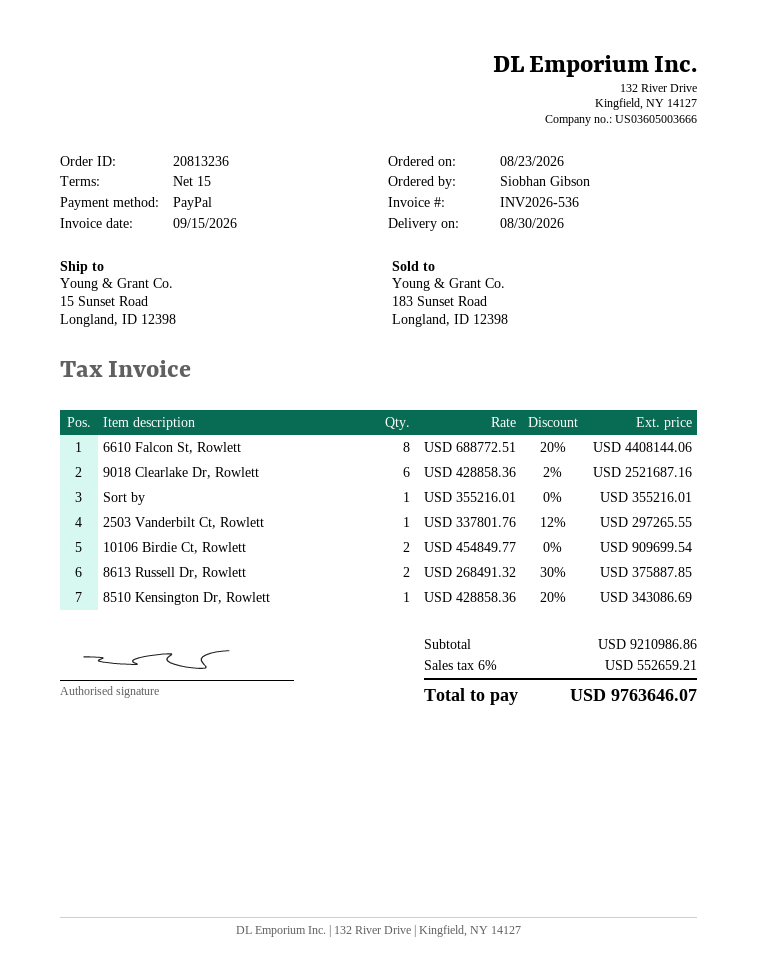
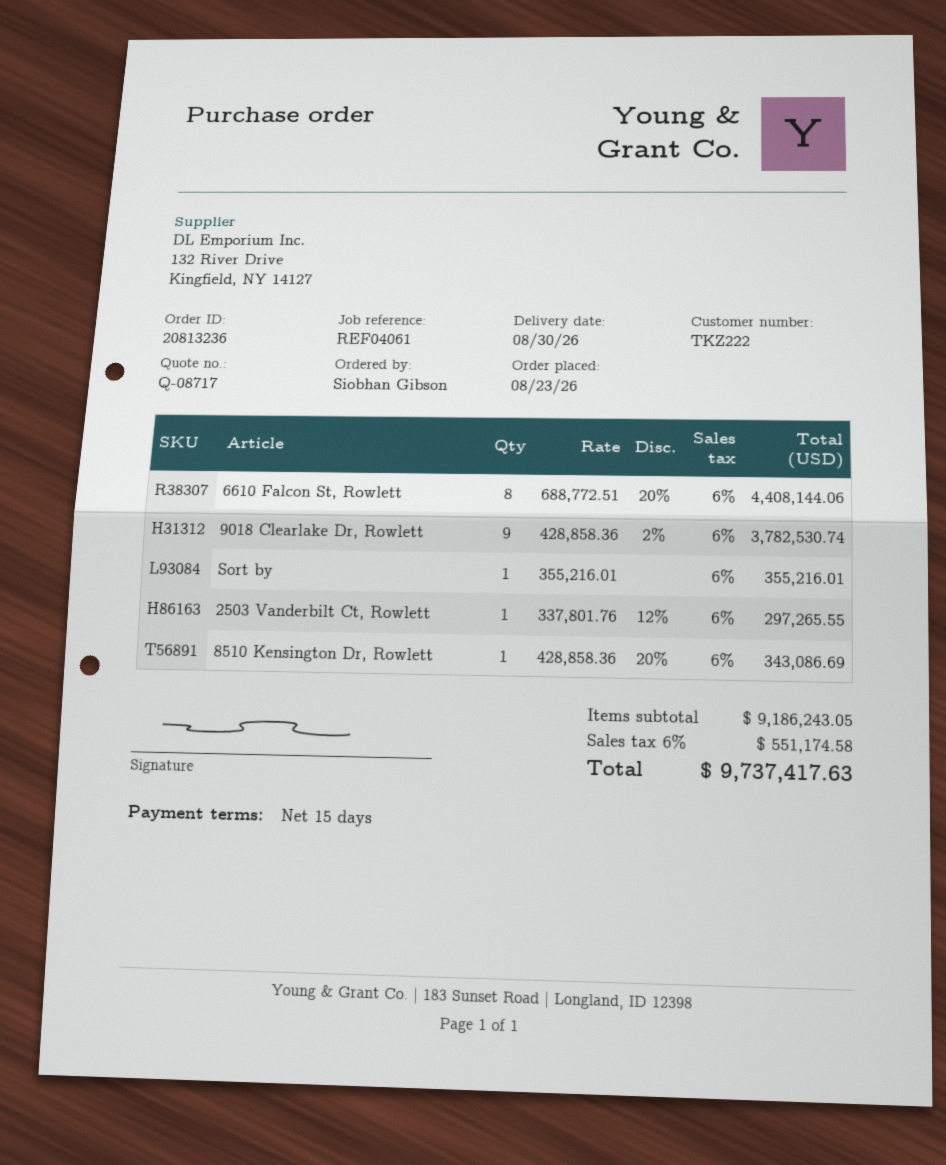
9018 Clearlake Dr, Rowlett: 6 x 428858.36 - 2% = 2521687.16 -> 9 x 428858.36 - 2% = 3782530.74
10106 Birdie Ct, Rowlett: 2 x 454849.77 = 909699.54 -> none
8613 Russell Dr, Rowlett: 2 x 268491.32 - 30% = 375887.85 -> none
subtotal: 9210986.86 -> 9186243.05
tax: 6% = 552659.21 -> 6% = 551174.58
total: 9763646.07 -> 9737417.63

